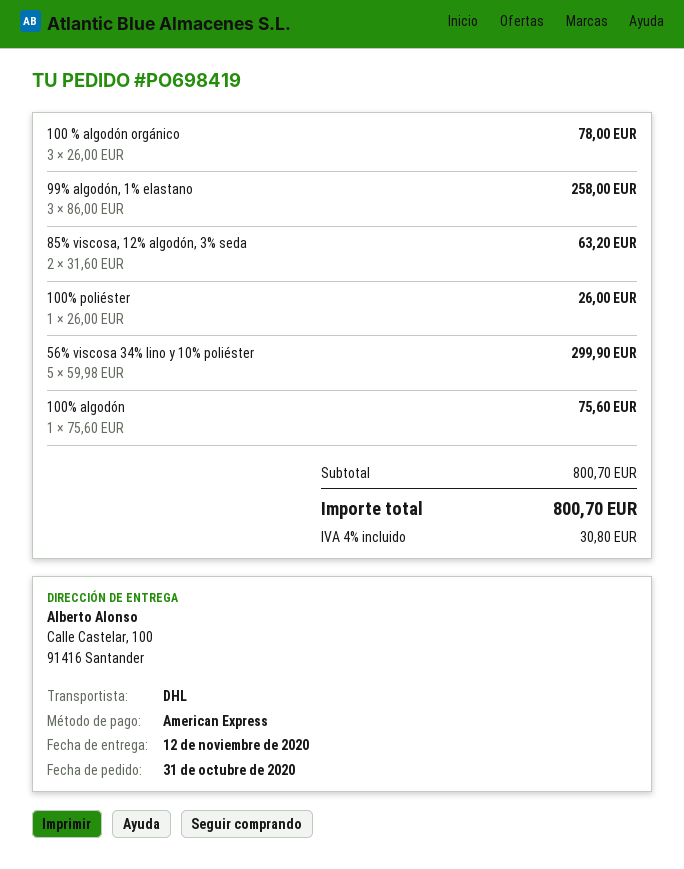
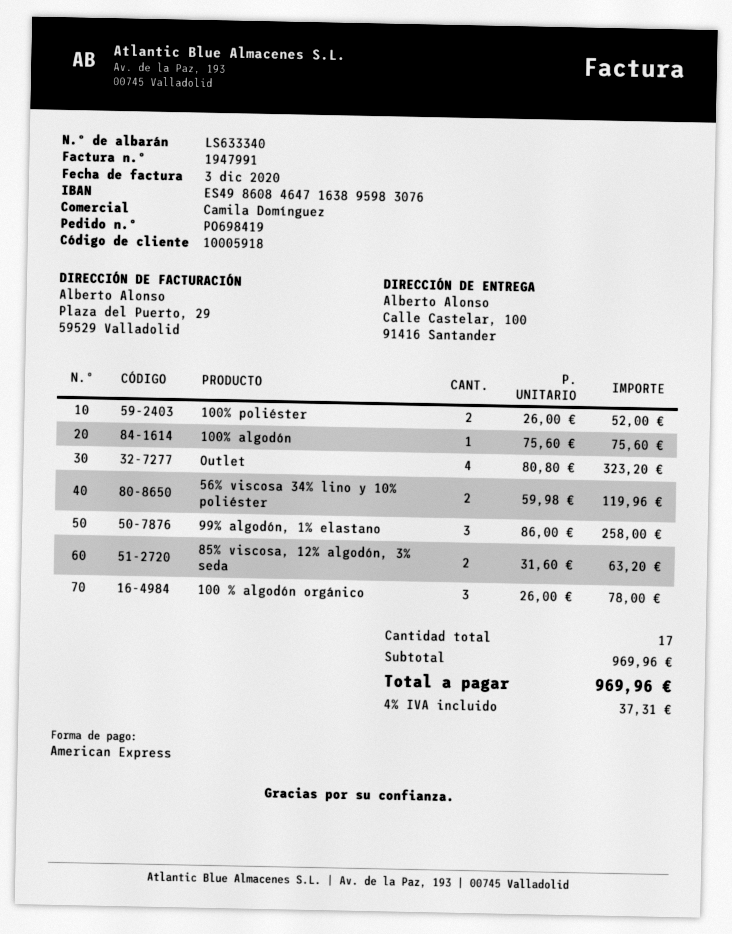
100% poliéster: 1 x 26.00 = 26.00 -> 2 x 26.00 = 52.00
56% viscosa 34% lino y 10% poliéster: 5 x 59.98 = 299.90 -> 2 x 59.98 = 119.96
Outlet: none -> 4 x 80.80 = 323.20
subtotal: 800.70 -> 969.96
tax: 4% = 30.80 -> 4% = 37.31
total: 800.70 -> 969.96

